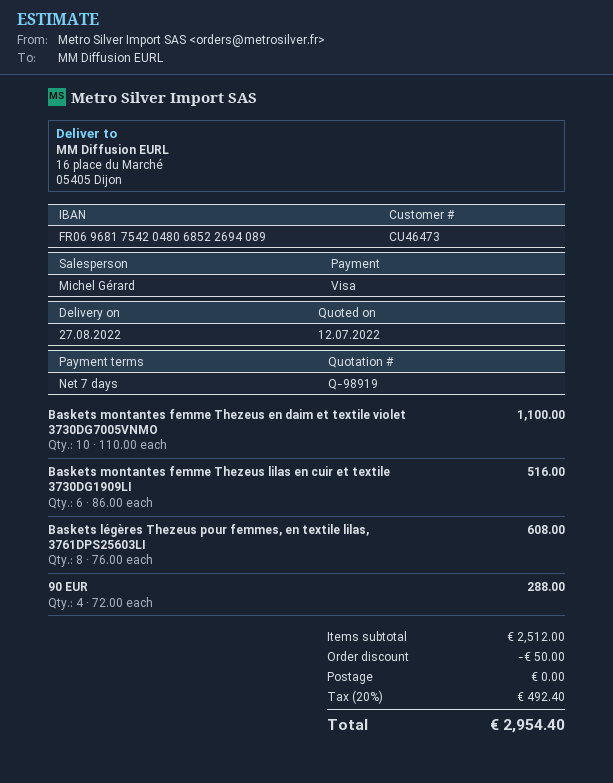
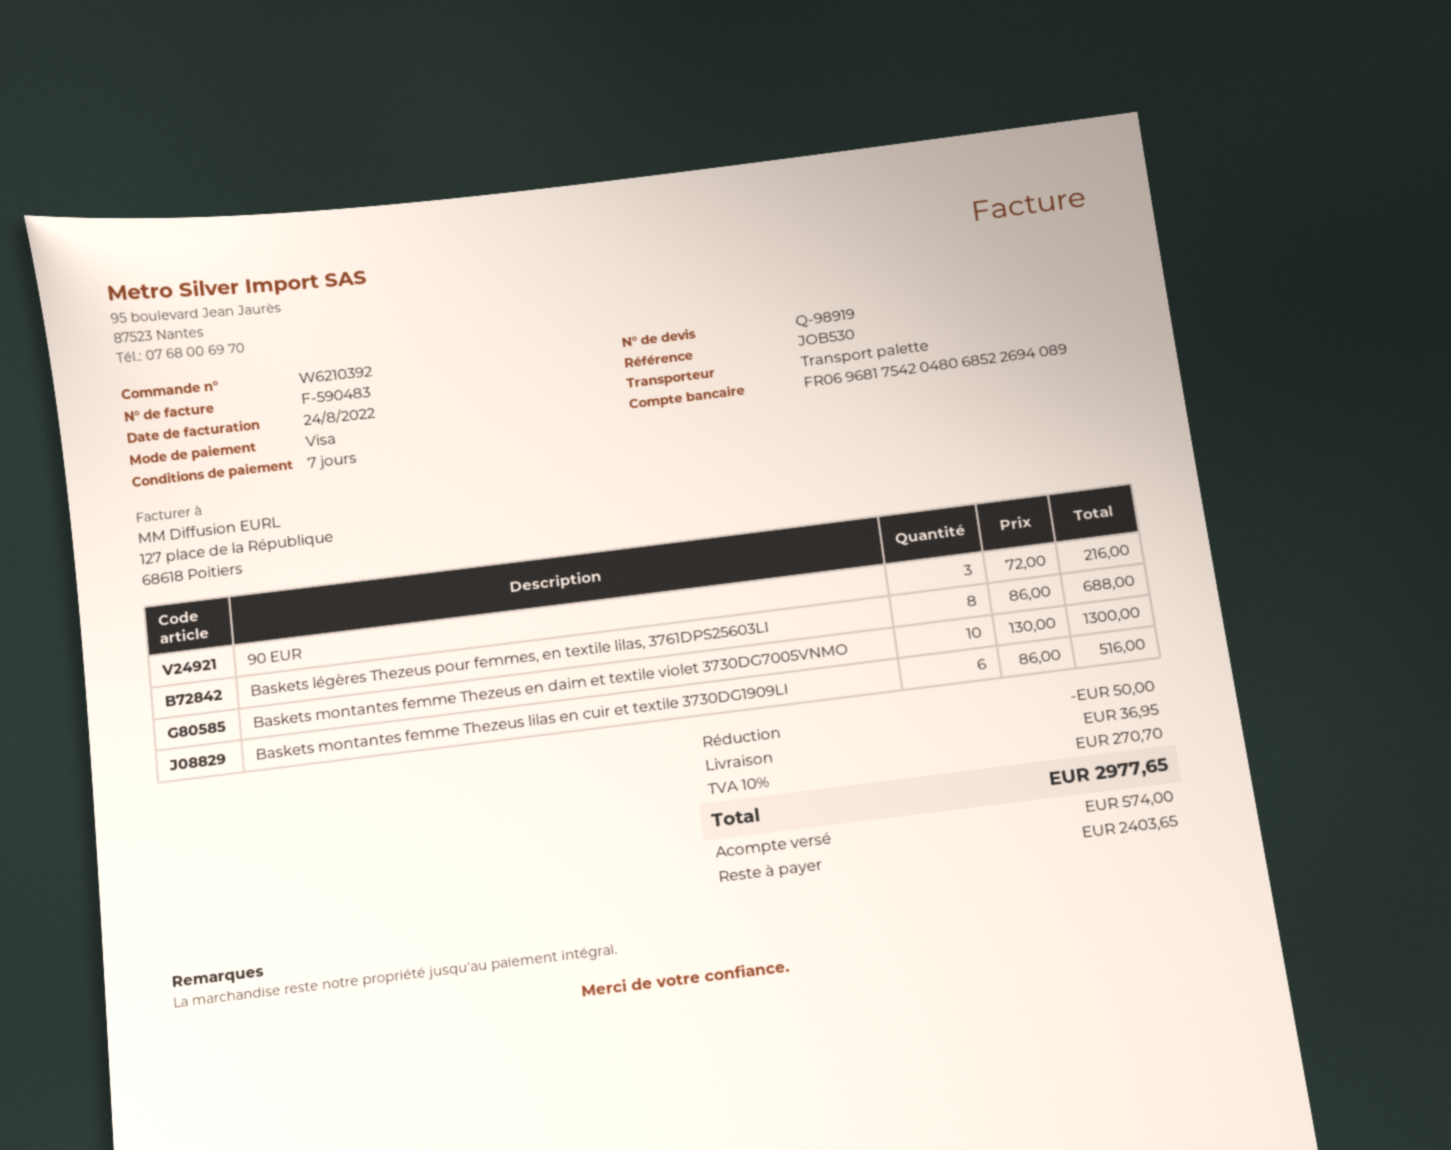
Baskets montantes femme Thezeus en daim et textile violet 3730DG7005VNMO: 10 x 110.00 = 1100.00 -> 10 x 130.00 = 1300.00
Baskets légères Thezeus pour femmes, en textile lilas, 3761DPS25603LI: 8 x 76.00 = 608.00 -> 8 x 86.00 = 688.00
90 EUR: 4 x 72.00 = 288.00 -> 3 x 72.00 = 216.00
shipping: 0.00 -> 36.95
tax: 20% = 492.40 -> 10% = 270.70
total: 2954.40 -> 2977.65

